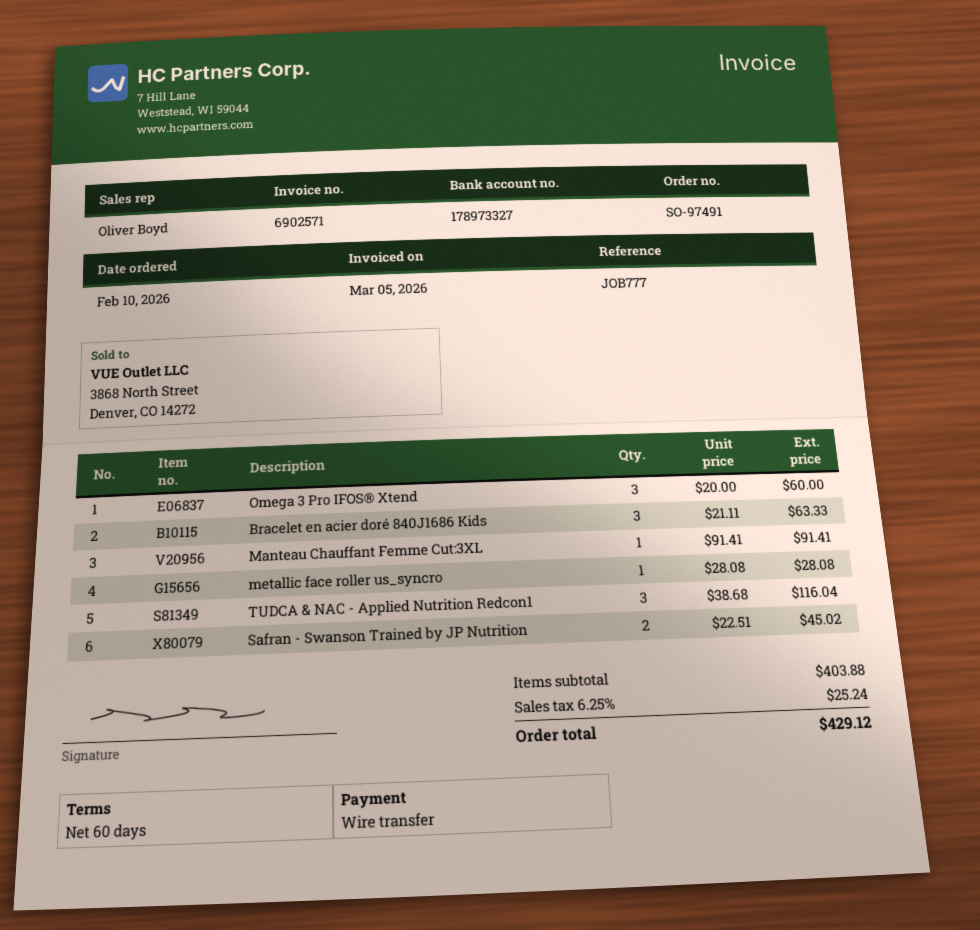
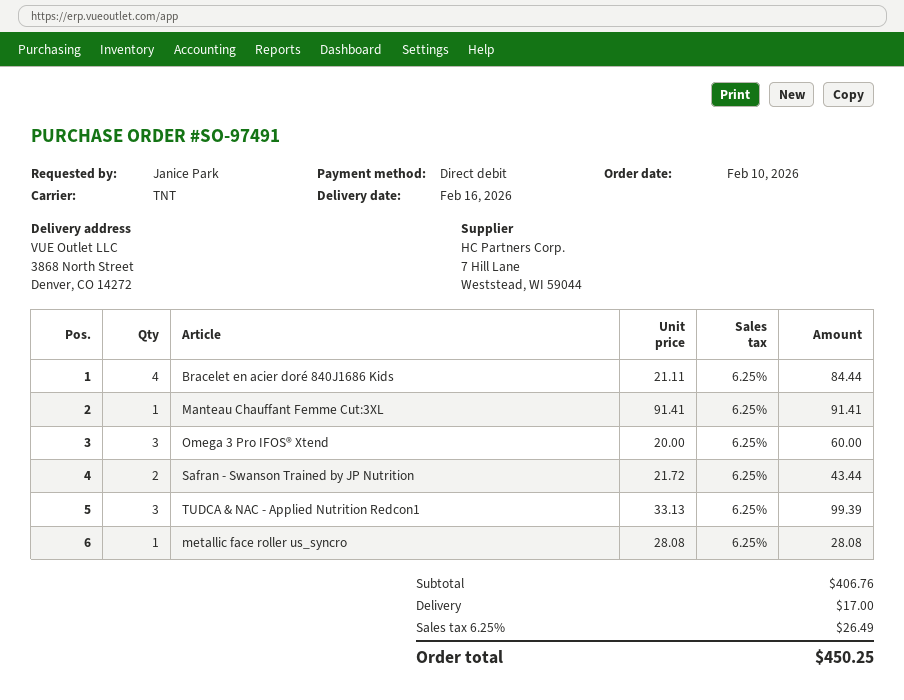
payment method: bank transfer -> direct debit
Bracelet en acier doré 840J1686 Kids: 3 x 21.11 = 63.33 -> 4 x 21.11 = 84.44
TUDCA & NAC - Applied Nutrition Redcon1: 3 x 38.68 = 116.04 -> 3 x 33.13 = 99.39
Safran - Swanson Trained by JP Nutrition: 2 x 22.51 = 45.02 -> 2 x 21.72 = 43.44
subtotal: 403.88 -> 406.76
shipping: none -> 17.00
tax: 6.25% = 25.24 -> 6.25% = 26.49
total: 429.12 -> 450.25

